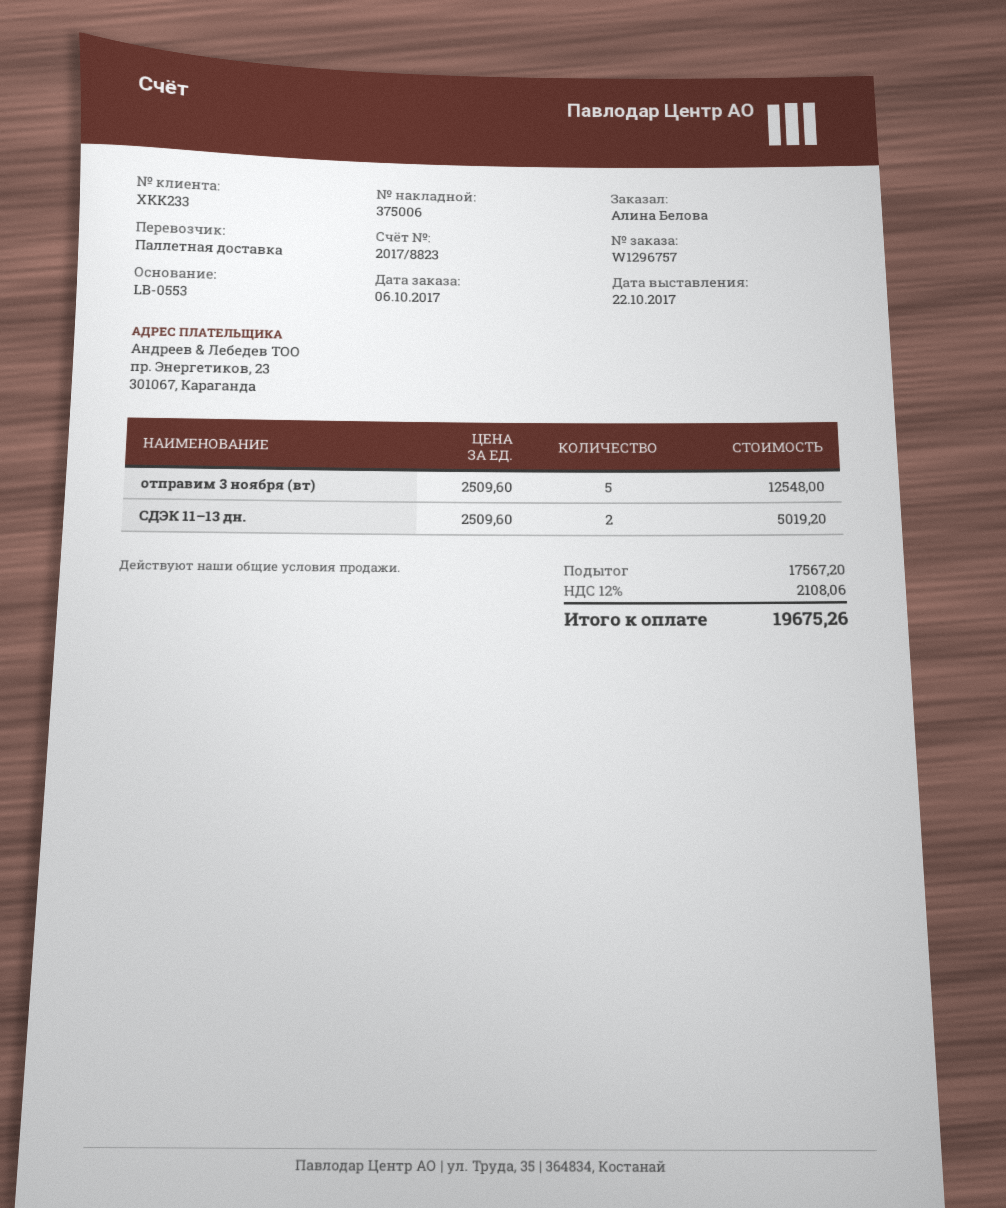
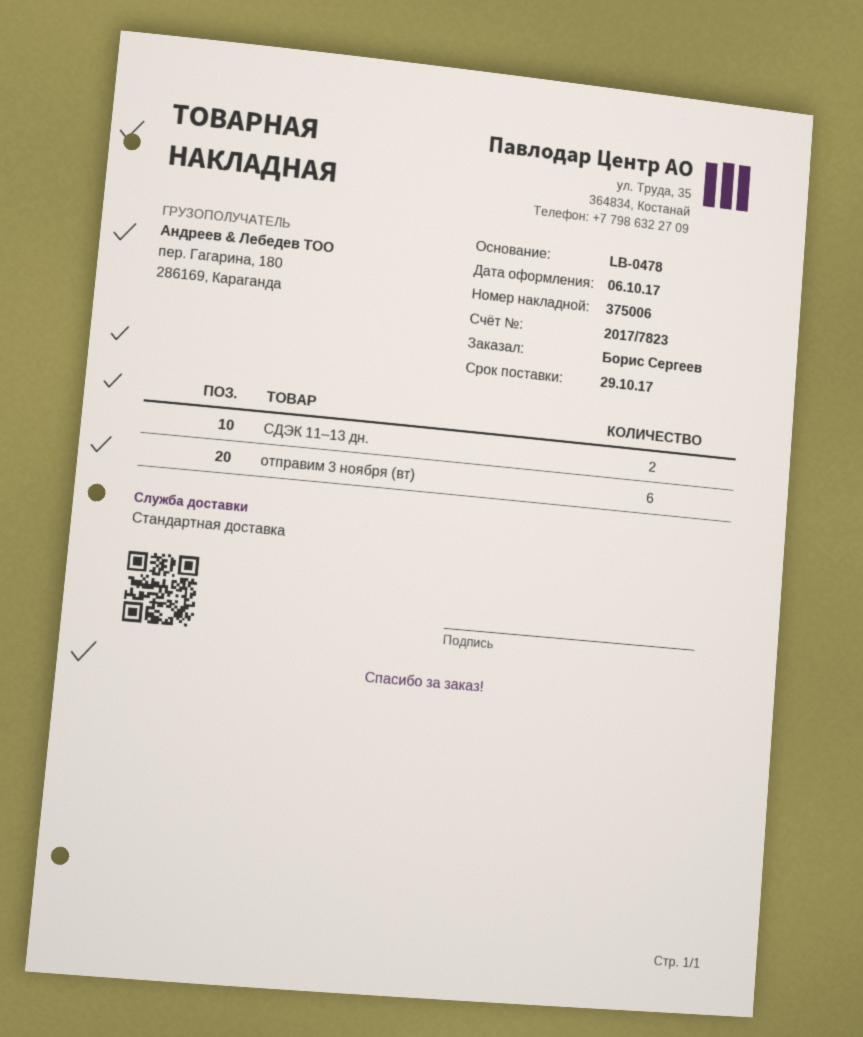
invoice number: 2017/8823 -> 2017/7823
reference: LB-0553 -> LB-0478
ordered by: Алина Белова -> Борис Сергеев
shipping method: pallet freight -> standard
отправим 3 ноября (вт): 5 -> 6

